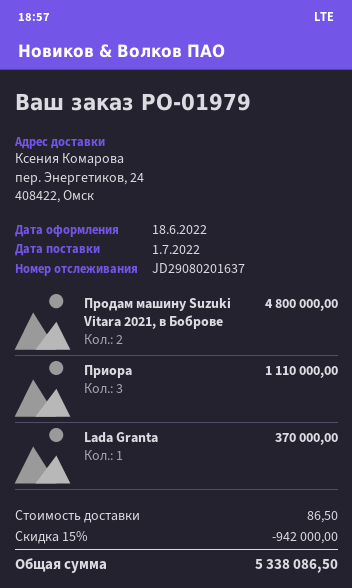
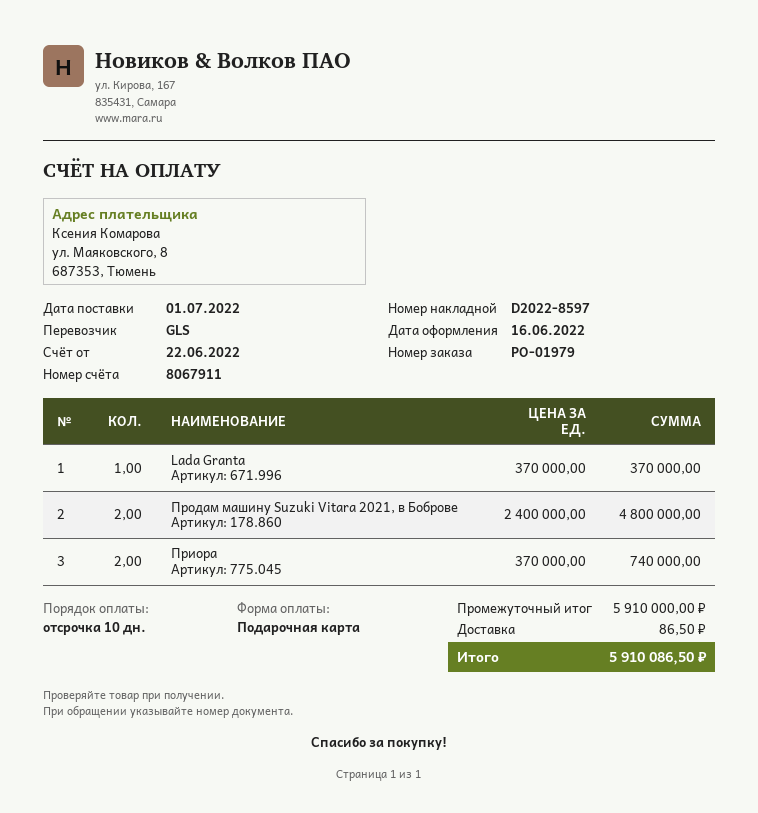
order date: 2022-06-18 -> 2022-06-16
Приора: 3 for 1110000.00 -> 2 for 740000.00
discount: 15% = 942000.00 -> none
total: 5338086.50 -> 5910086.50

